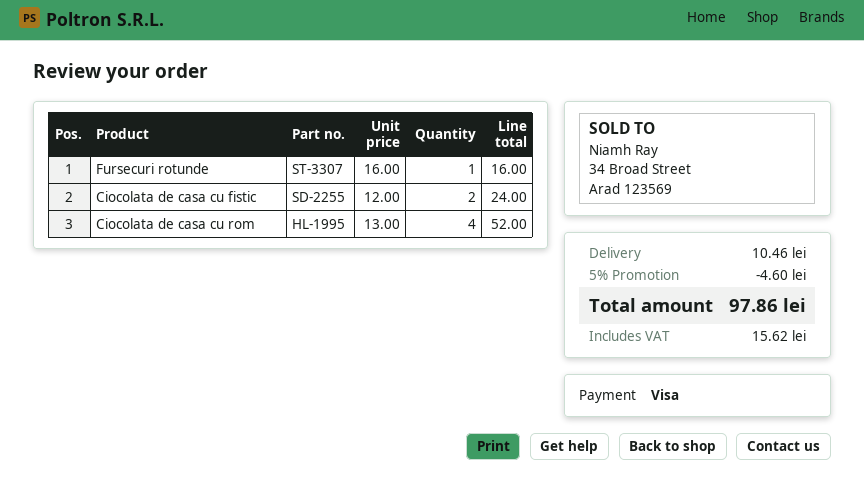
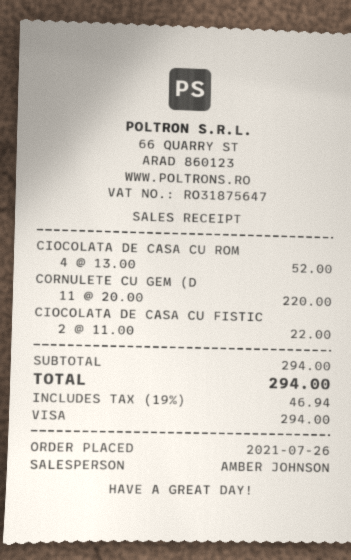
Fursecuri rotunde: 1 x 16.00 = 16.00 -> none
Ciocolata de casa cu fistic: 2 x 12.00 = 24.00 -> 2 x 11.00 = 22.00
CORNULETE CU GEM (D: none -> 11 x 20.00 = 220.00
discount: 5% = 4.60 -> none
shipping: 10.46 -> none
tax: 15.62 -> 46.94
total: 97.86 -> 294.00

